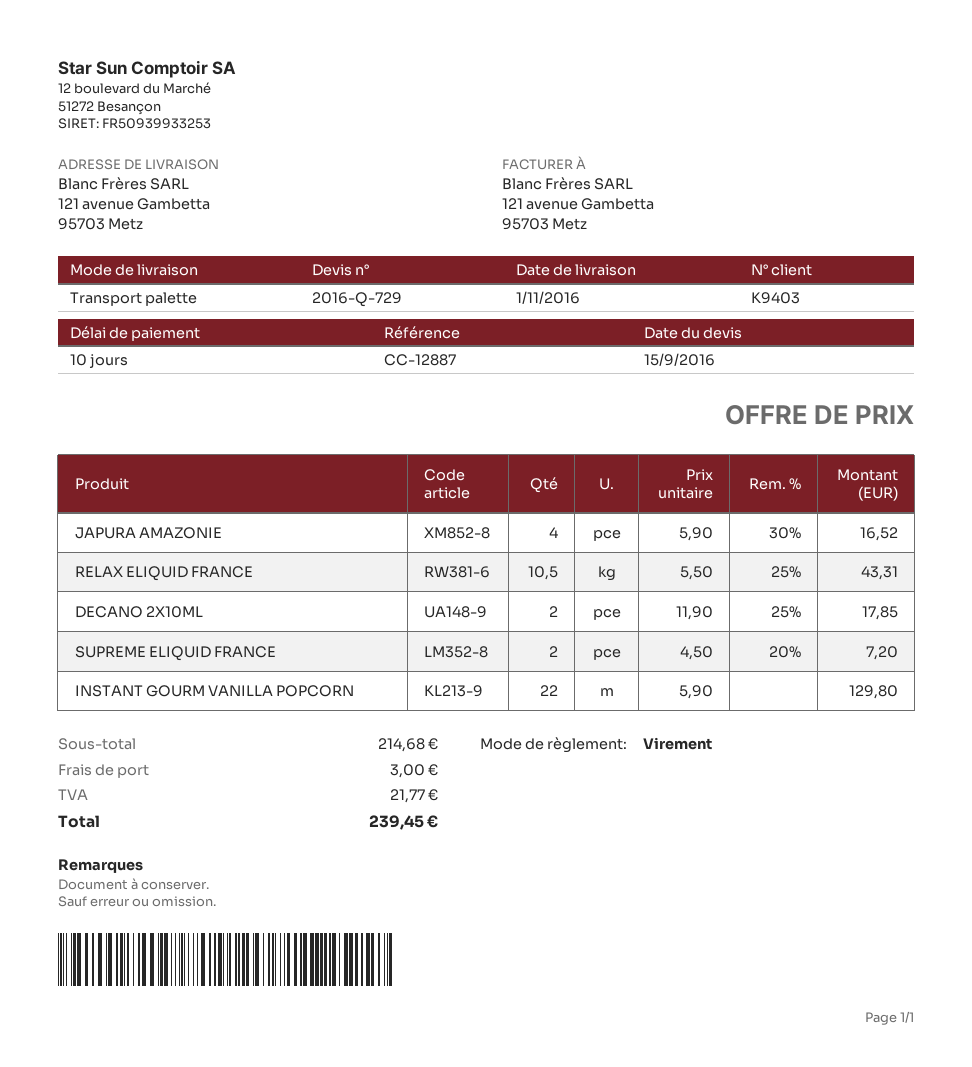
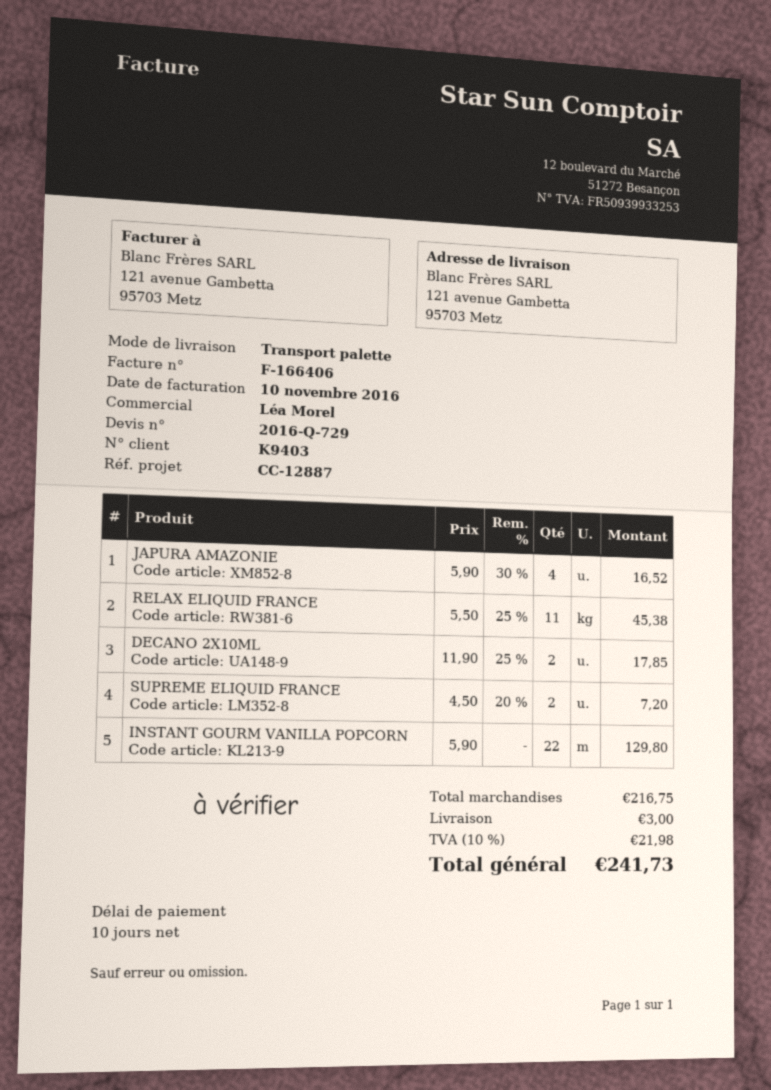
RELAX ELIQUID FRANCE: 10.5 x 5.50 - 25% = 43.31 -> 11 x 5.50 - 25% = 45.38
subtotal: 214.68 -> 216.75
tax: 21.77 -> 21.98
total: 239.45 -> 241.73

